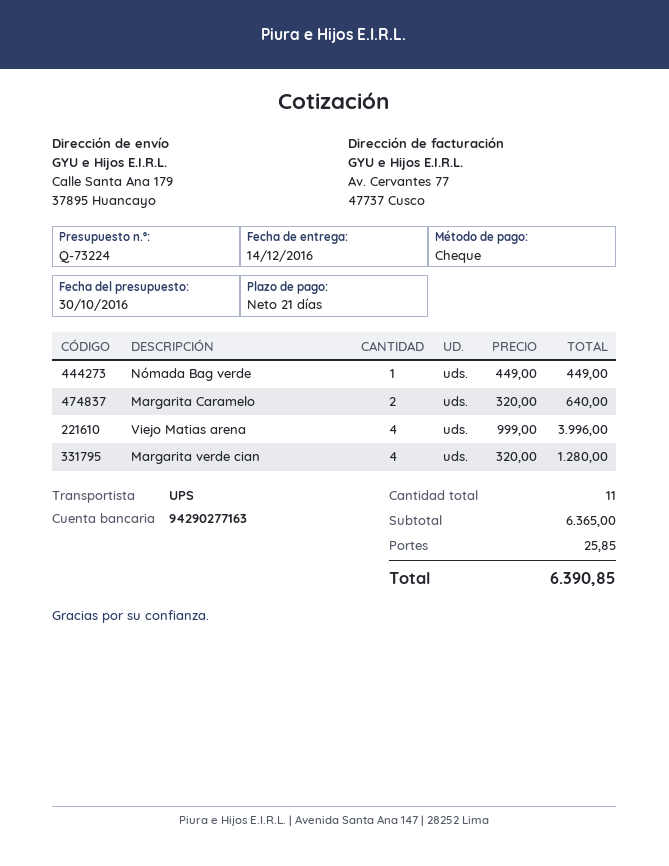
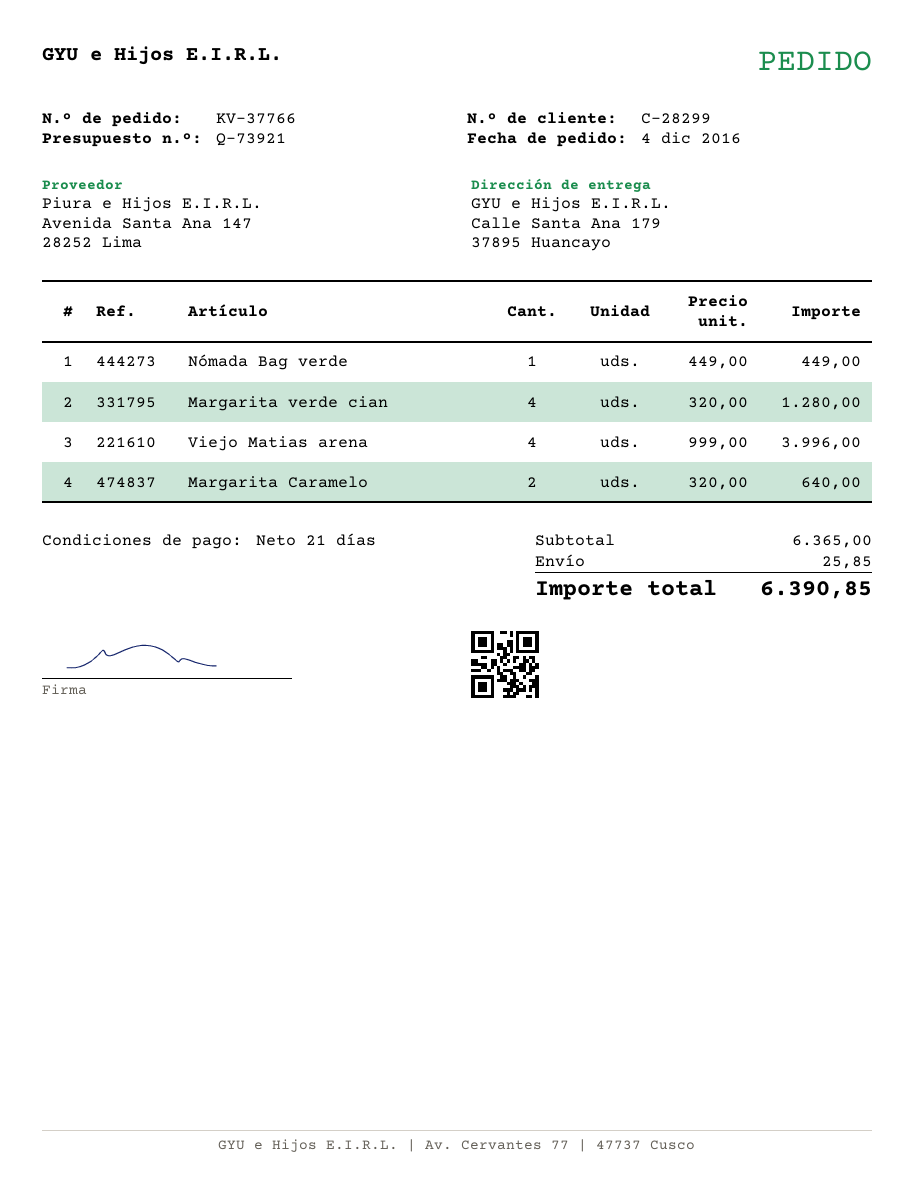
quote number: Q-73224 -> Q-73921

